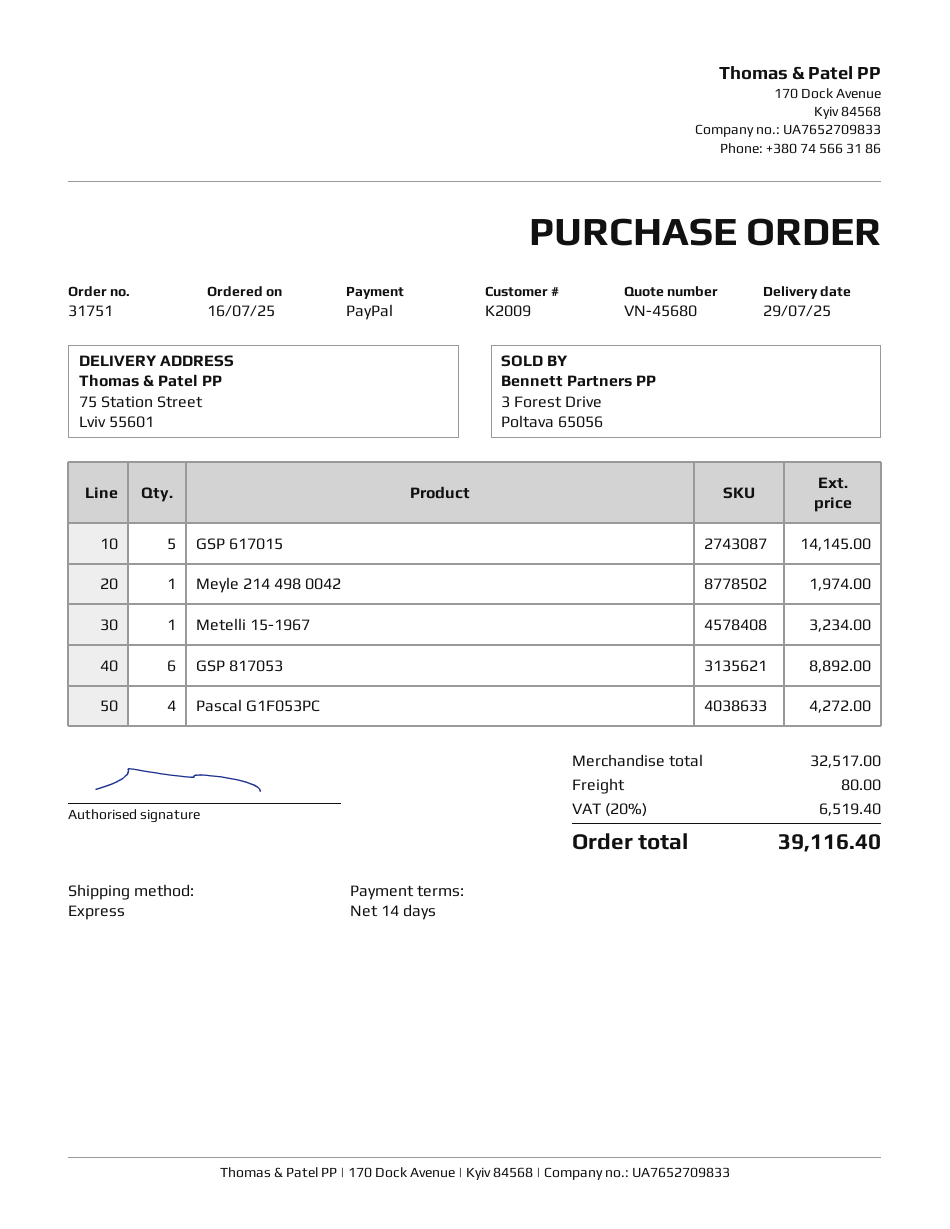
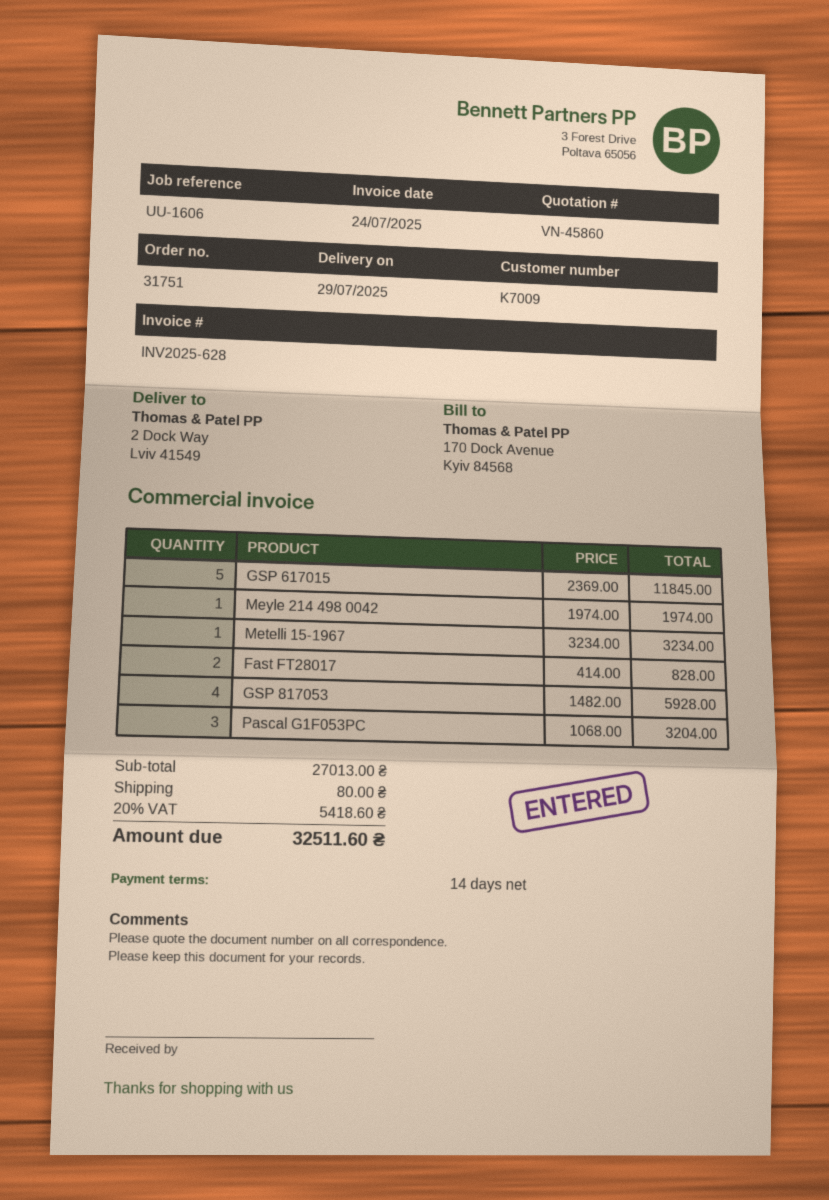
quote number: VN-45680 -> VN-45860
customer number: K2009 -> K7009
ship to: 75 Station Street, Lviv 55601 -> 2 Dock Way, Lviv 41549
GSP 617015: 5 for 14145.00 -> 5 for 11845.00
GSP 817053: 6 for 8892.00 -> 4 for 5928.00
Pascal G1F053PC: 4 for 4272.00 -> 3 for 3204.00
Fast FT28017: none -> 2 for 828.00
subtotal: 32517.00 -> 27013.00
tax: 20% = 6519.40 -> 20% = 5418.60
total: 39116.40 -> 32511.60

